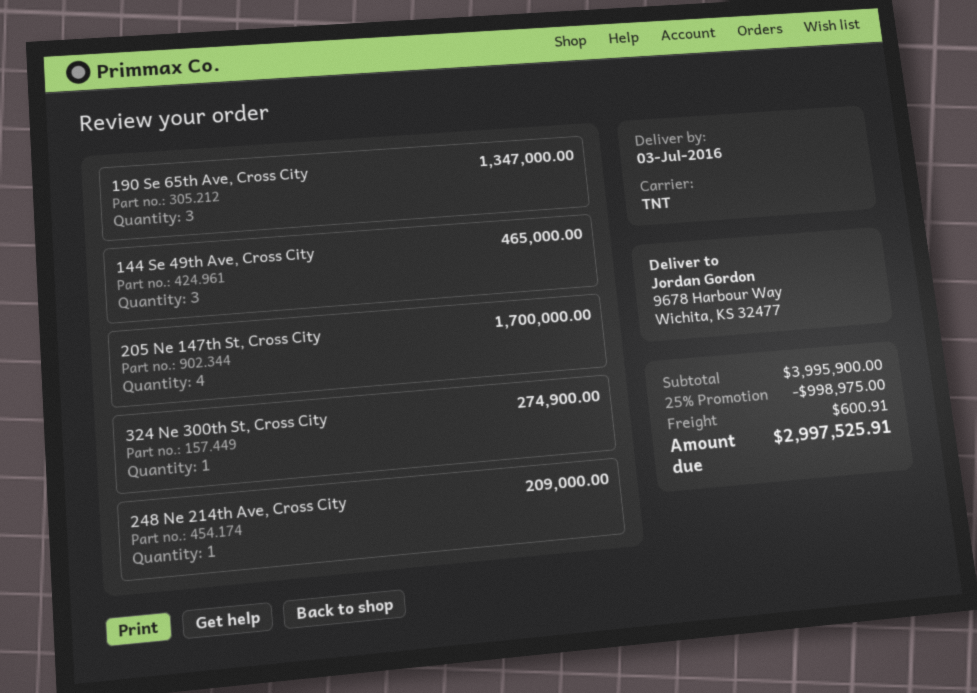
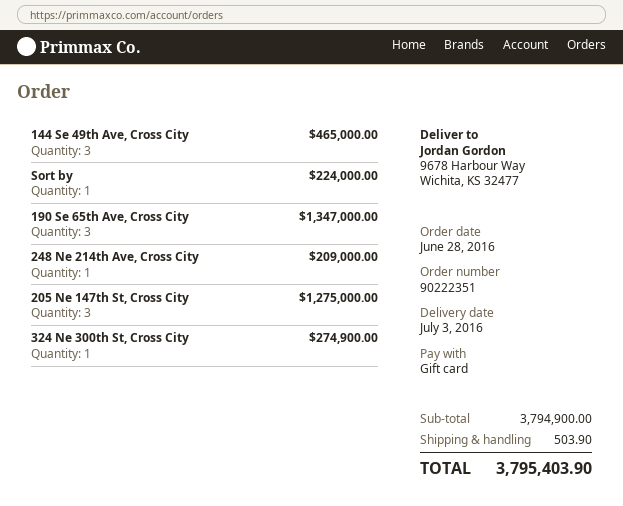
205 Ne 147th St, Cross City: 4 for 1700000.00 -> 3 for 1275000.00
Sort by: none -> 1 for 224000.00
subtotal: 3995900.00 -> 3794900.00
discount: 25% = 998975.00 -> none
shipping: 600.91 -> 503.90
total: 2997525.91 -> 3795403.90

